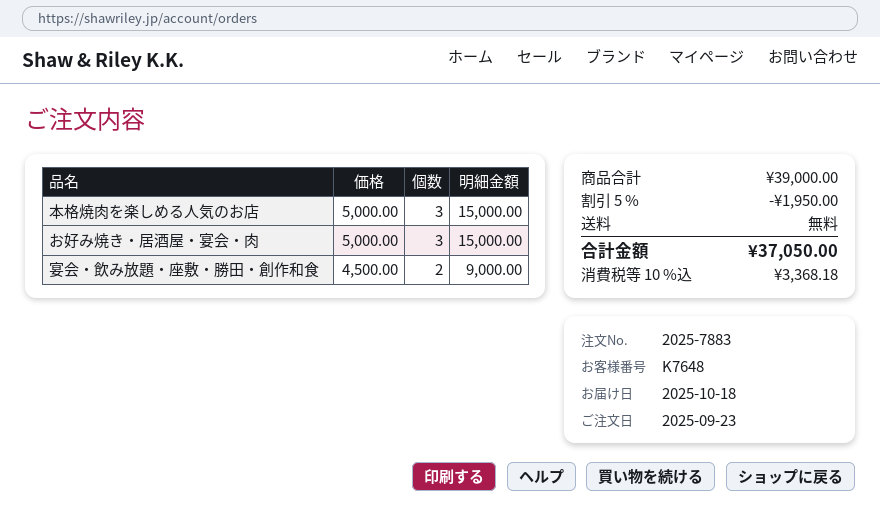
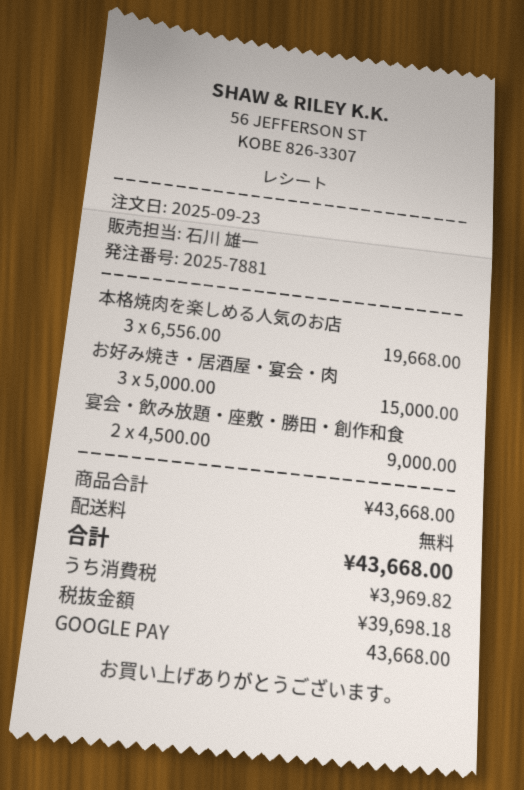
order number: 2025-7883 -> 2025-7881
本格焼肉を楽しめる人気のお店: 3 x 5000.00 = 15000.00 -> 3 x 6556.00 = 19668.00
subtotal: 39000.00 -> 43668.00
discount: 5% = 1950.00 -> none
tax: 3368.18 -> 3969.82
total: 37050.00 -> 43668.00

